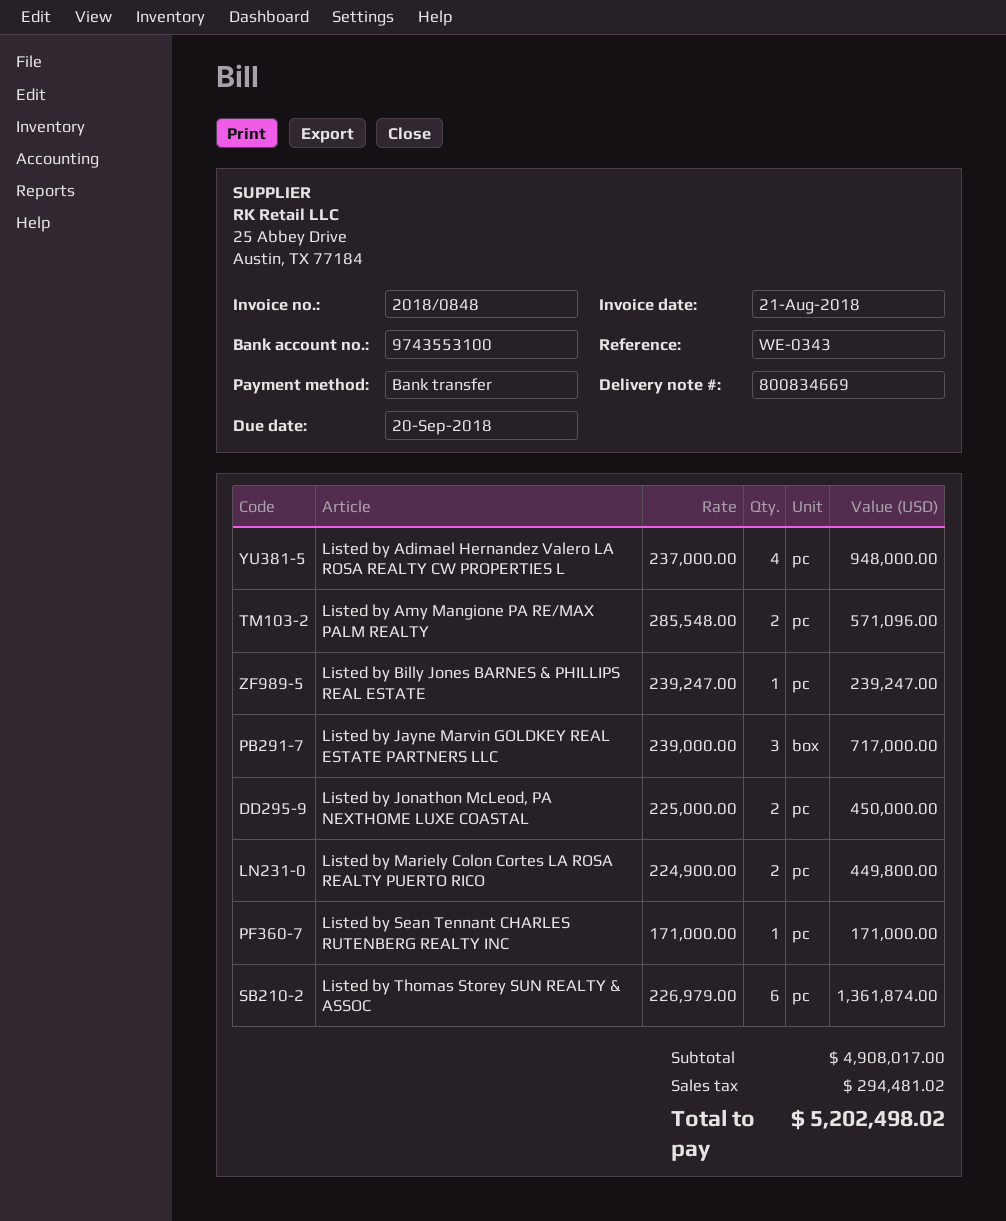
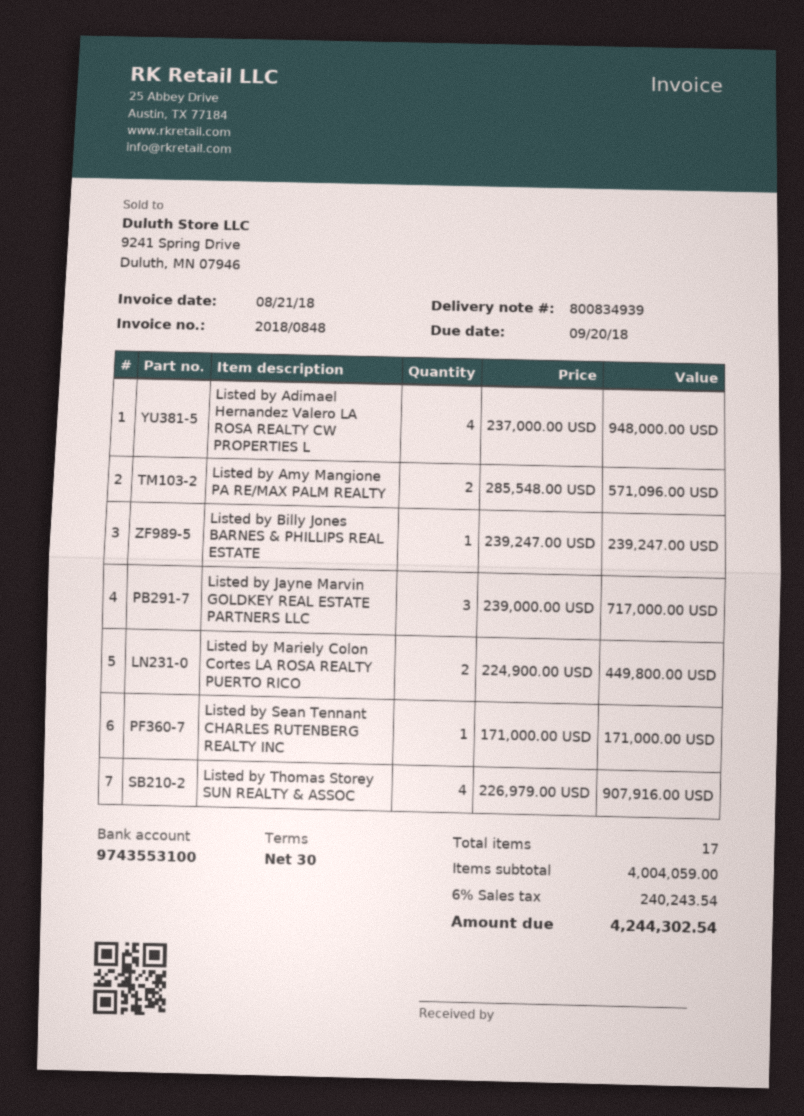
delivery note number: 800834669 -> 800834939
Listed by Jonathon McLeod, PA NEXTHOME LUXE COASTAL: 2 x 225000.00 = 450000.00 -> none
Listed by Thomas Storey SUN REALTY & ASSOC: 6 x 226979.00 = 1361874.00 -> 4 x 226979.00 = 907916.00
subtotal: 4908017.00 -> 4004059.00
tax: 294481.02 -> 240243.54
total: 5202498.02 -> 4244302.54

